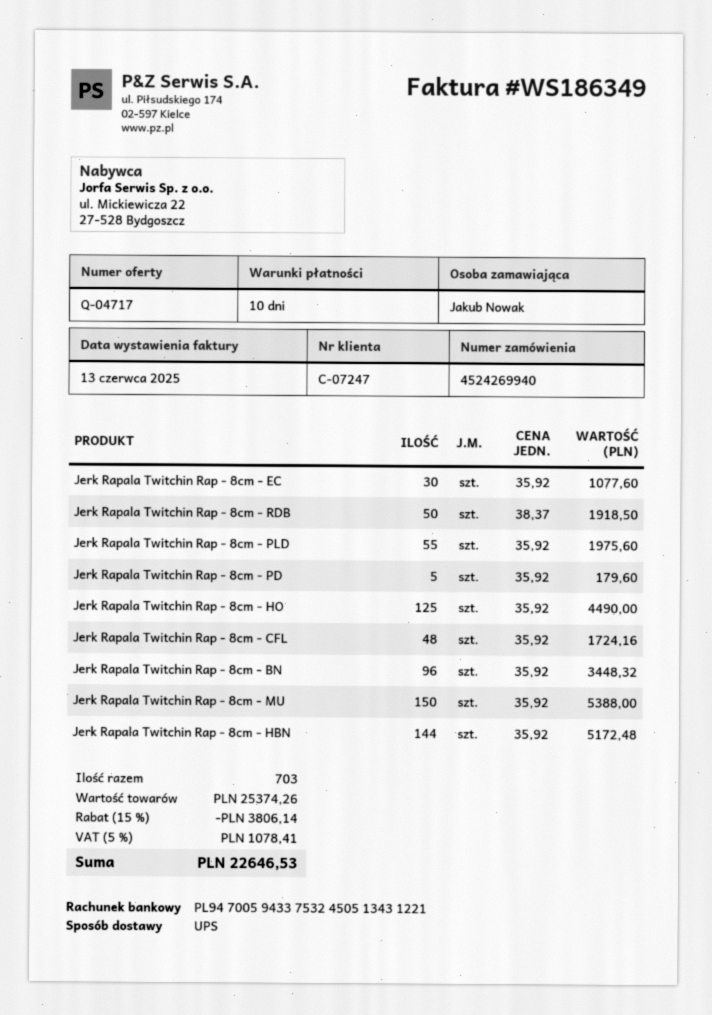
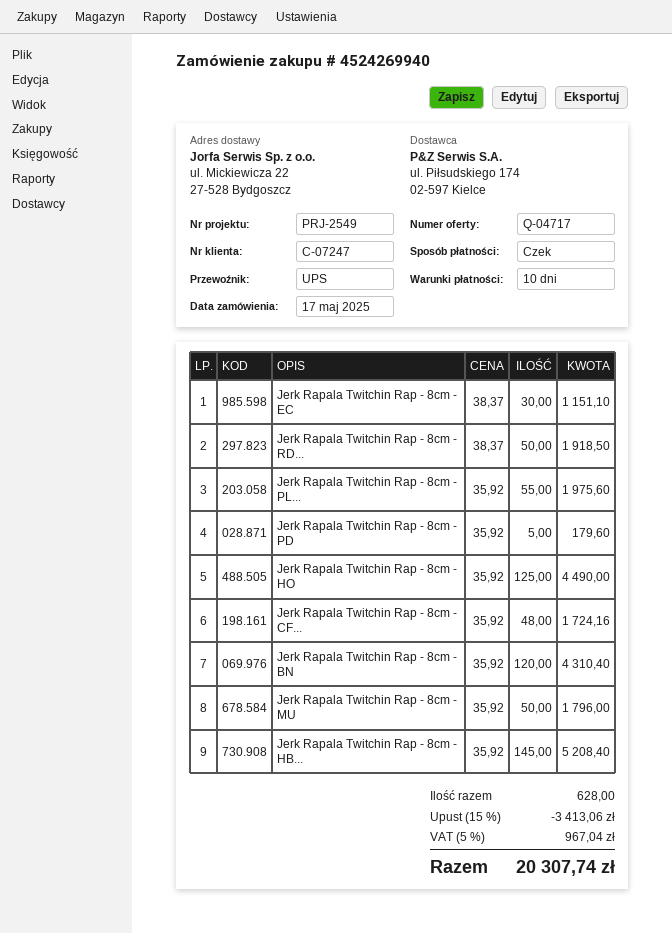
Jerk Rapala Twitchin Rap - 8cm - EC: 30 x 35.92 = 1077.60 -> 30 x 38.37 = 1151.10
Jerk Rapala Twitchin Rap - 8cm - BN: 96 x 35.92 = 3448.32 -> 120 x 35.92 = 4310.40
Jerk Rapala Twitchin Rap - 8cm - MU: 150 x 35.92 = 5388.00 -> 50 x 35.92 = 1796.00
Jerk Rapala Twitchin Rap - 8cm - HBN: 144 x 35.92 = 5172.48 -> 145 x 35.92 = 5208.40
total quantity: 703 -> 628
discount: 15% = 3806.14 -> 15% = 3413.06
tax: 5% = 1078.41 -> 5% = 967.04
total: 22646.53 -> 20307.74

